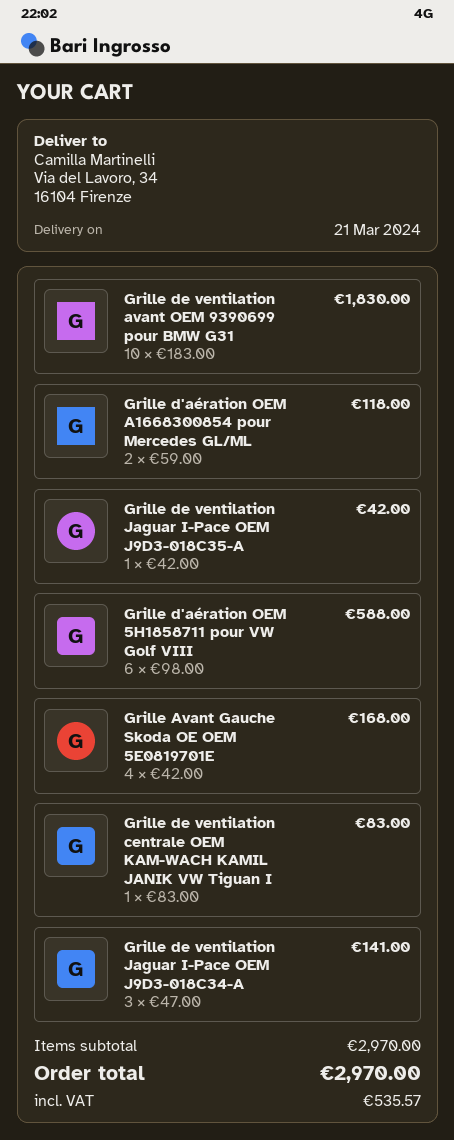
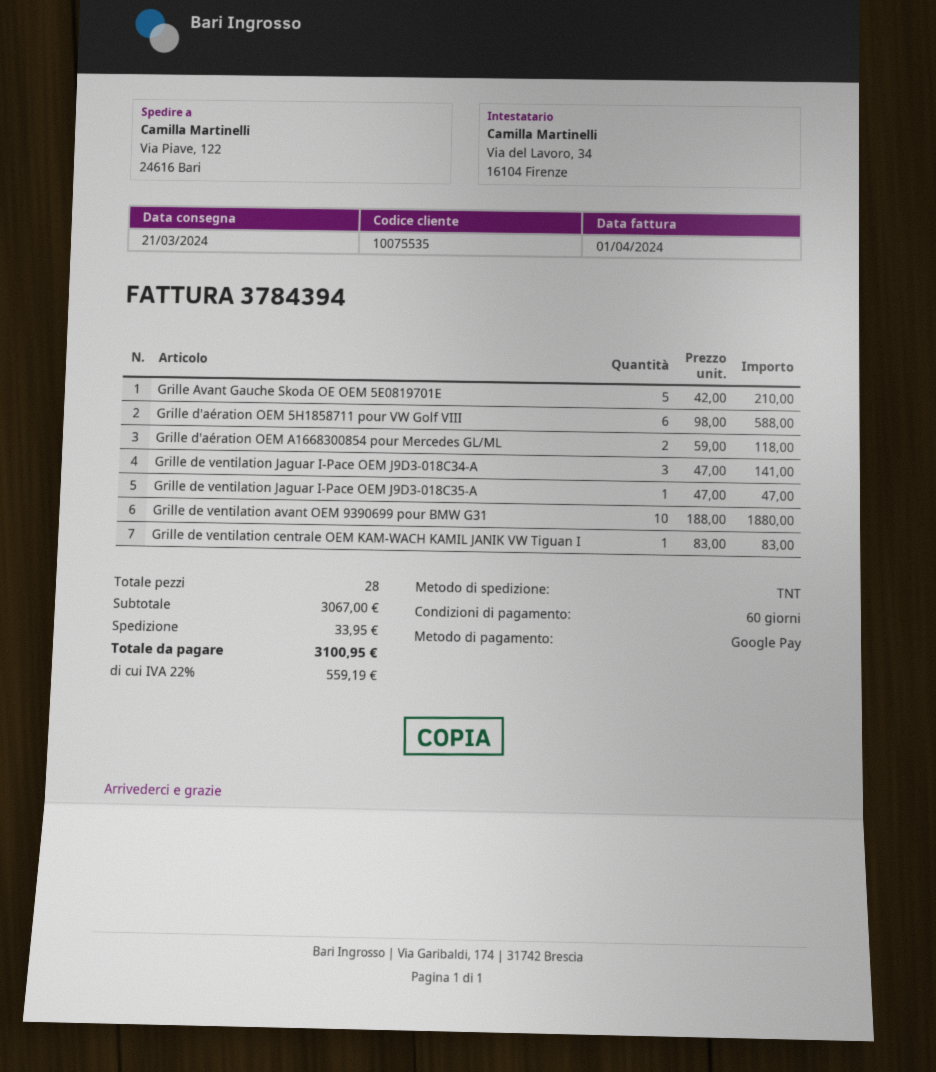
ship to: Via del Lavoro, 34, 16104 Firenze -> Via Piave, 122, 24616 Bari
Grille de ventilation avant OEM 9390699 pour BMW G31: 10 x 183.00 = 1830.00 -> 10 x 188.00 = 1880.00
Grille de ventilation Jaguar I-Pace OEM J9D3-018C35-A: 1 x 42.00 = 42.00 -> 1 x 47.00 = 47.00
Grille Avant Gauche Skoda OE OEM 5E0819701E: 4 x 42.00 = 168.00 -> 5 x 42.00 = 210.00
subtotal: 2970.00 -> 3067.00
shipping: none -> 33.95
tax: 535.57 -> 559.19
total: 2970.00 -> 3100.95

